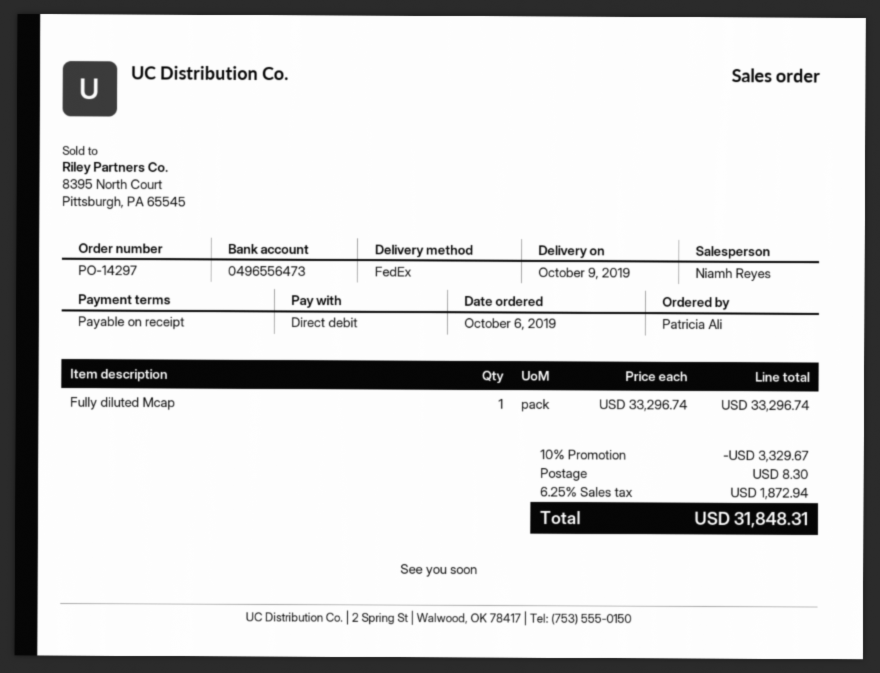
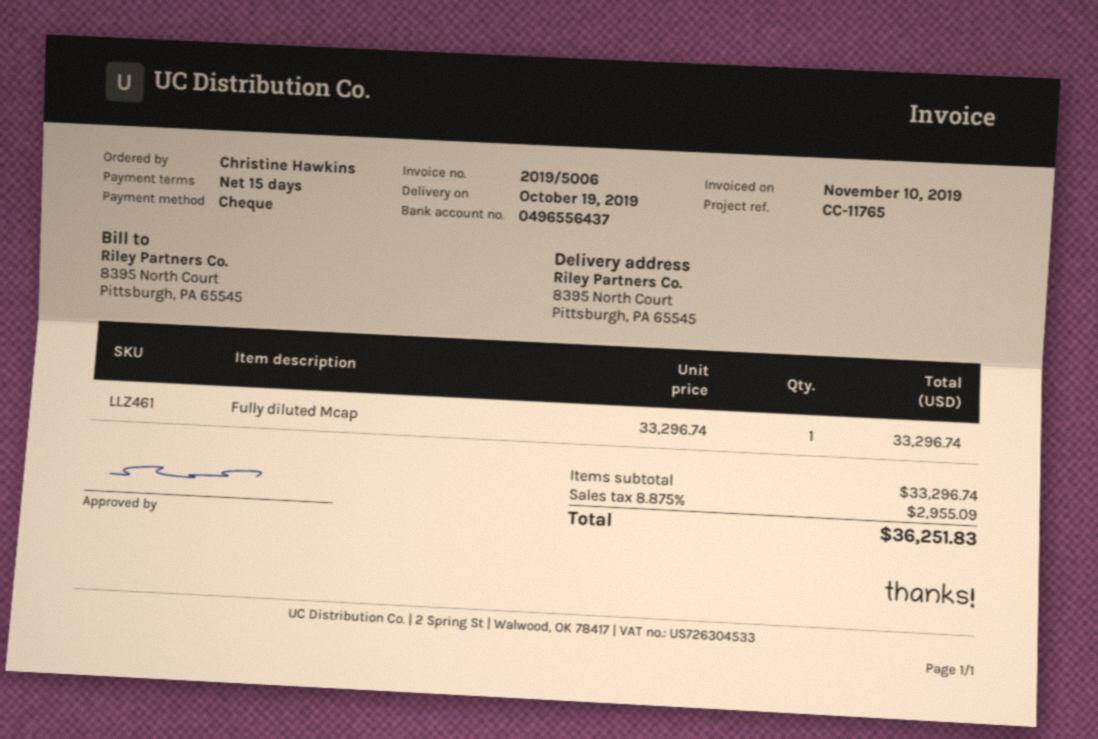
delivery date: 2019-10-09 -> 2019-10-19
payment terms: on receipt -> 15 days
ordered by: Patricia Ali -> Christine Hawkins
payment method: direct debit -> cheque
bank account: 0496556473 -> 0496556437
discount: 10% = 3329.67 -> none
shipping: 8.30 -> none
tax: 6.25% = 1872.94 -> 8.875% = 2955.09
total: 31848.31 -> 36251.83

